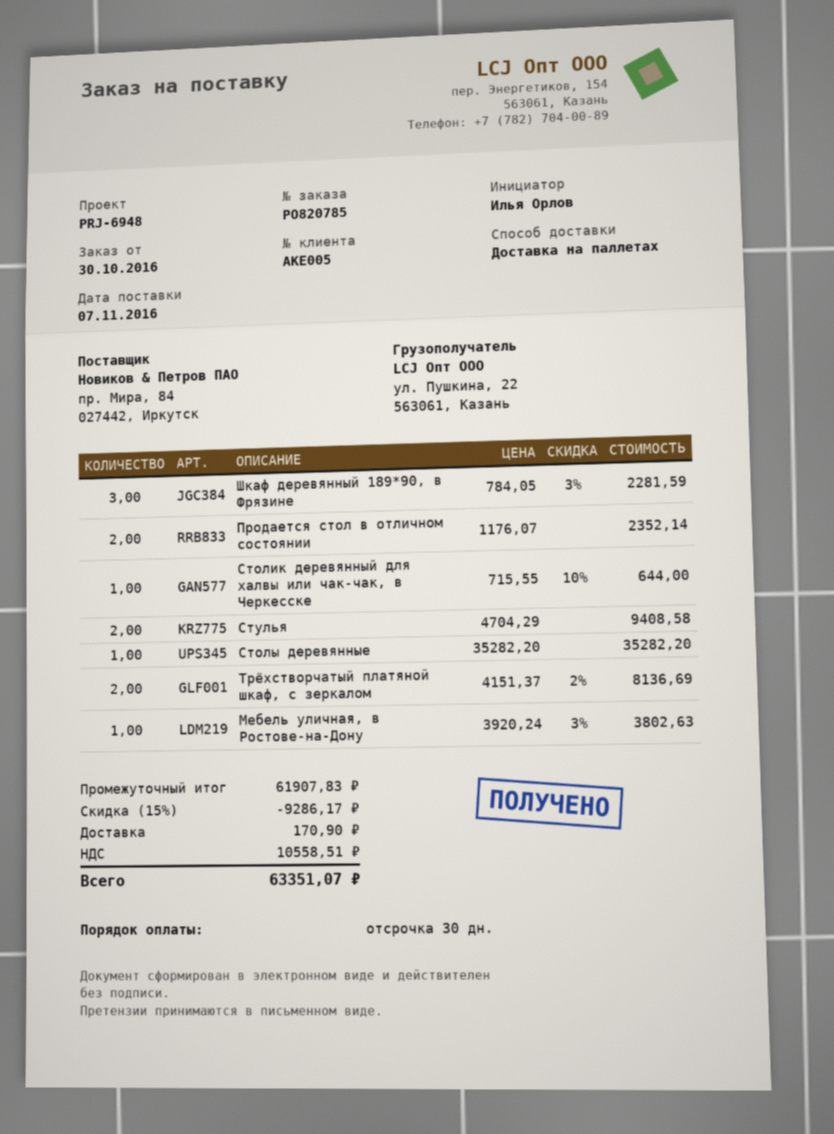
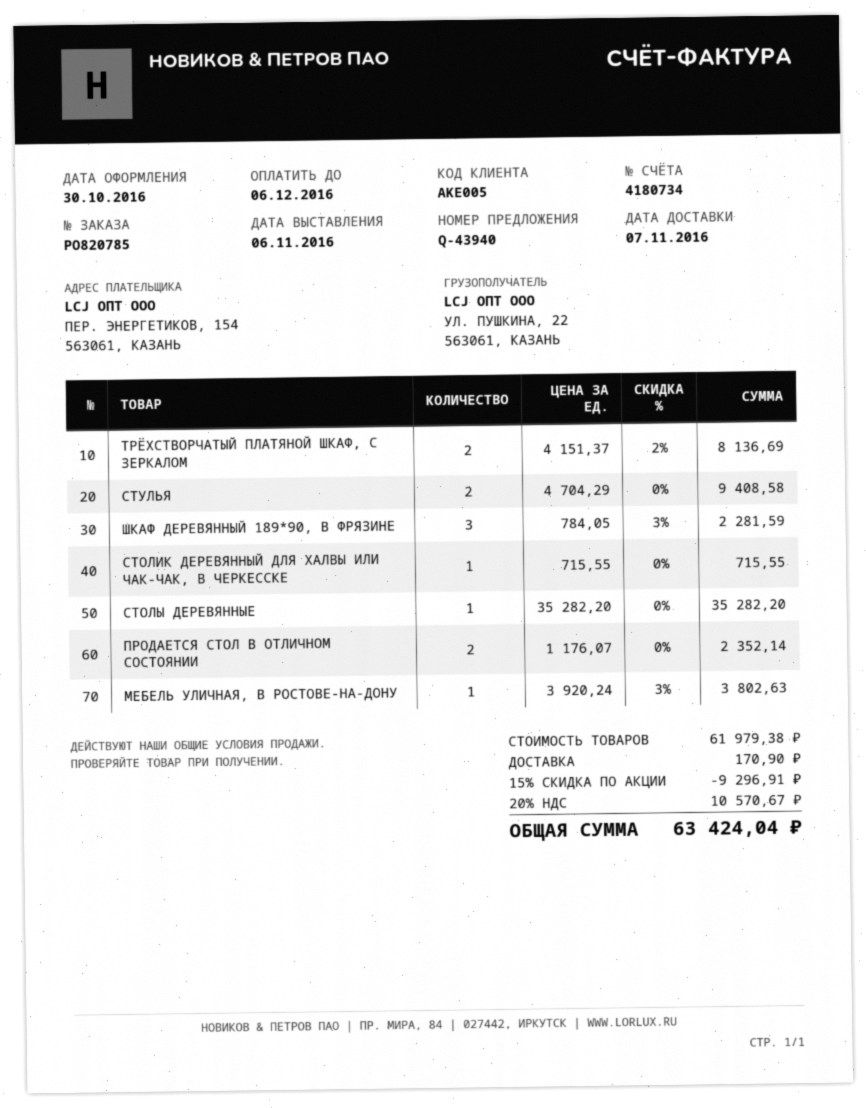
Столик деревянный для халвы или чак-чак, в Черкесске: 1 x 715.55 - 10% = 644.00 -> 1 x 715.55 = 715.55
subtotal: 61907.83 -> 61979.38
discount: 15% = 9286.17 -> 15% = 9296.91
tax: 10558.51 -> 10570.67
total: 63351.07 -> 63424.04

